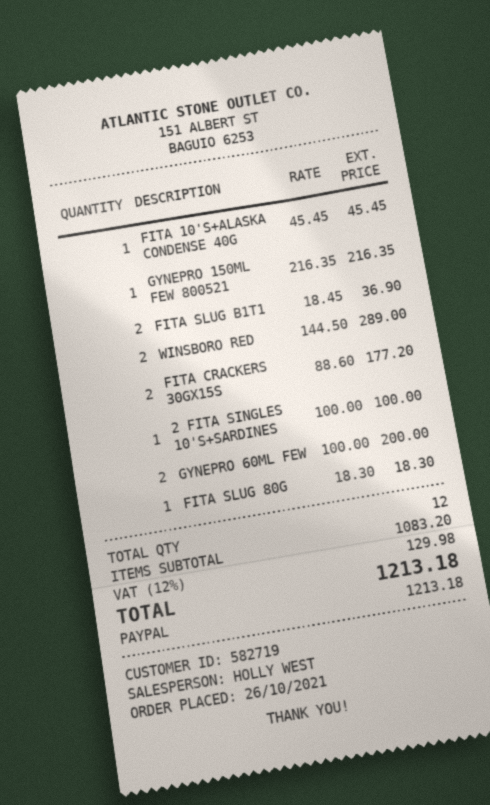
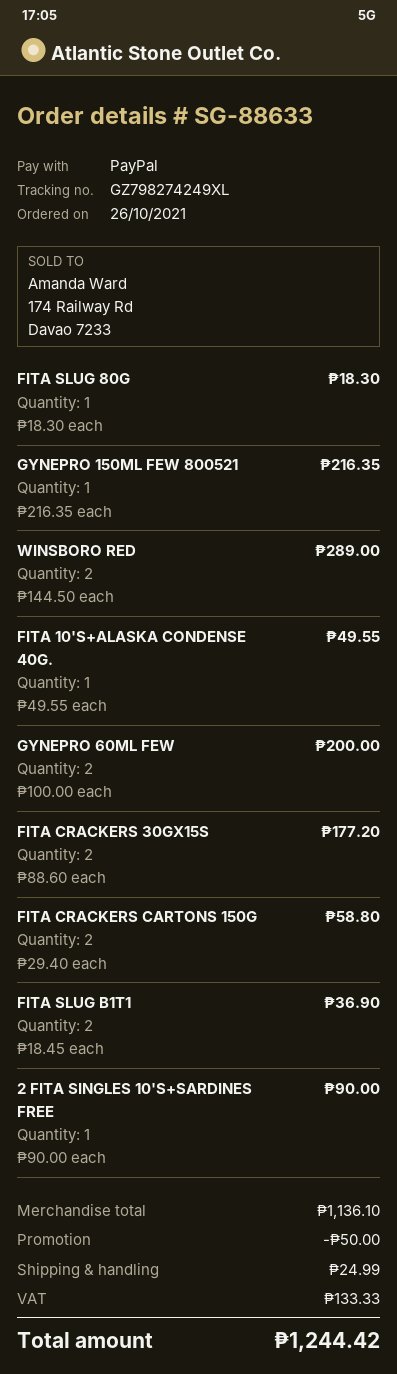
FITA 10'S+ALASKA CONDENSE 40G: 1 x 45.45 = 45.45 -> 1 x 49.55 = 49.55
2 FITA SINGLES 10'S+SARDINES: 1 x 100.00 = 100.00 -> 1 x 90.00 = 90.00
FITA CRACKERS CARTONS 150G: none -> 2 x 29.40 = 58.80
subtotal: 1083.20 -> 1136.10
discount: none -> 50.00
shipping: none -> 24.99
tax: 129.98 -> 133.33
total: 1213.18 -> 1244.42

